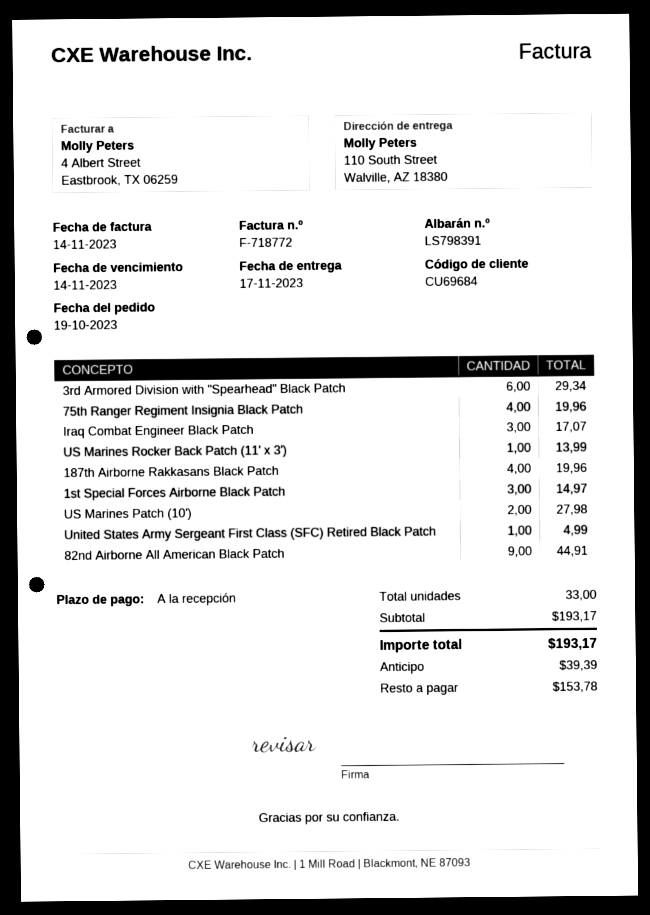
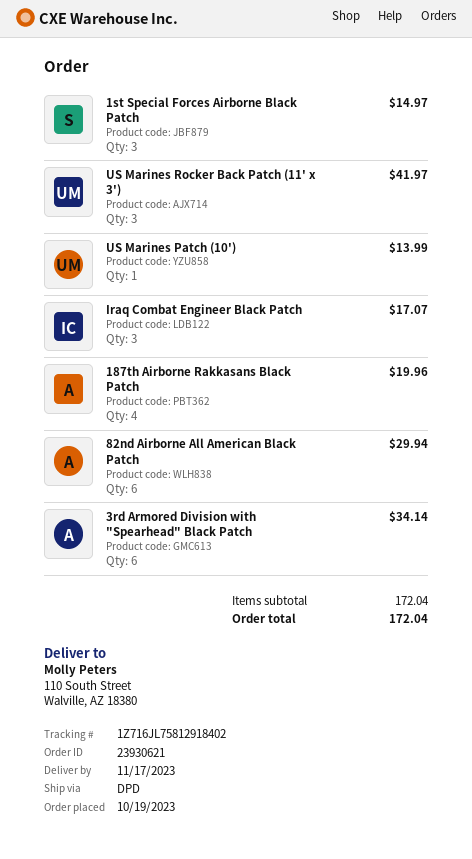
3rd Armored Division with "Spearhead" Black Patch: 6 for 29.34 -> 6 for 34.14
75th Ranger Regiment Insignia Black Patch: 4 for 19.96 -> none
US Marines Rocker Back Patch (11' x 3'): 1 for 13.99 -> 3 for 41.97
US Marines Patch (10'): 2 for 27.98 -> 1 for 13.99
United States Army Sergeant First Class (SFC) Retired Black Patch: 1 for 4.99 -> none
82nd Airborne All American Black Patch: 9 for 44.91 -> 6 for 29.94
subtotal: 193.17 -> 172.04
total: 193.17 -> 172.04

